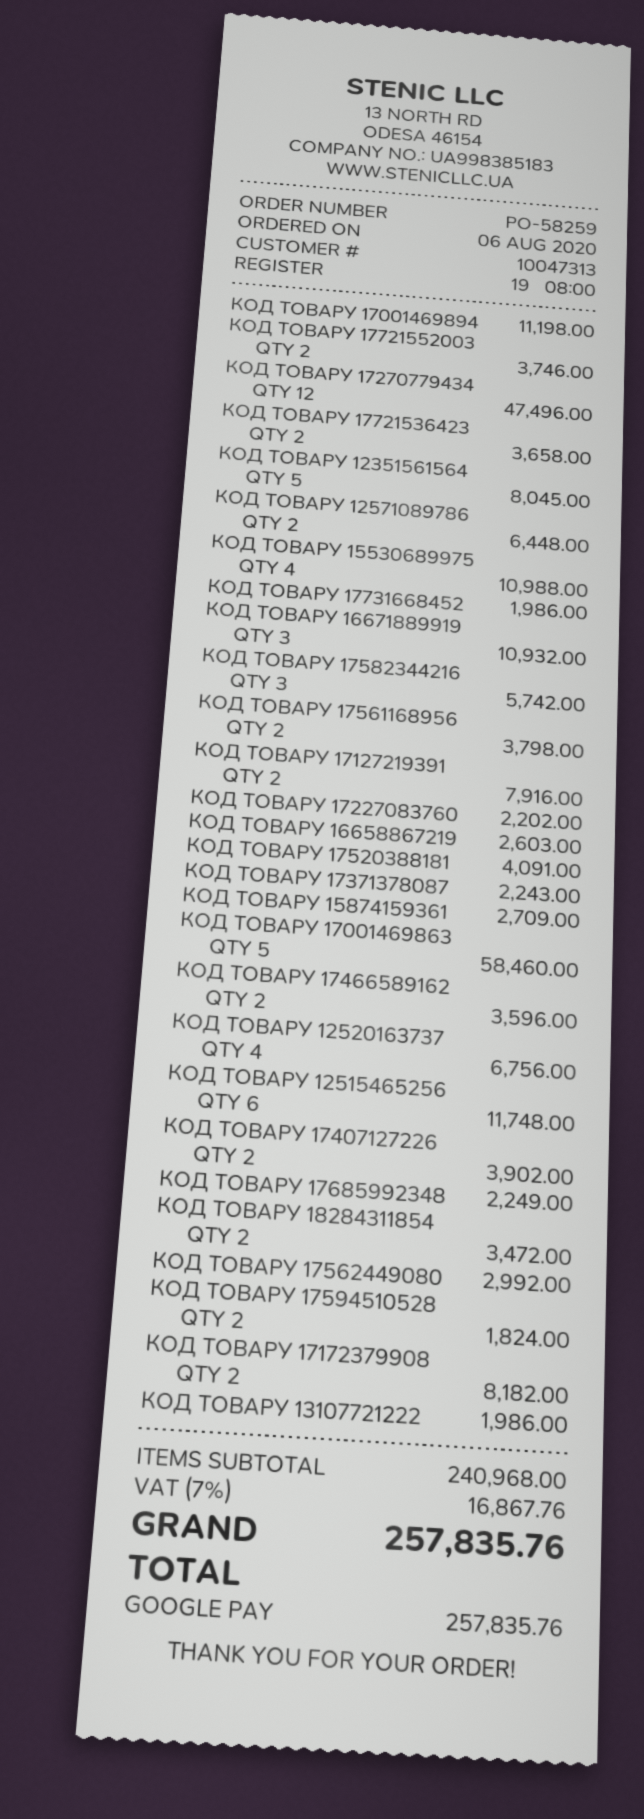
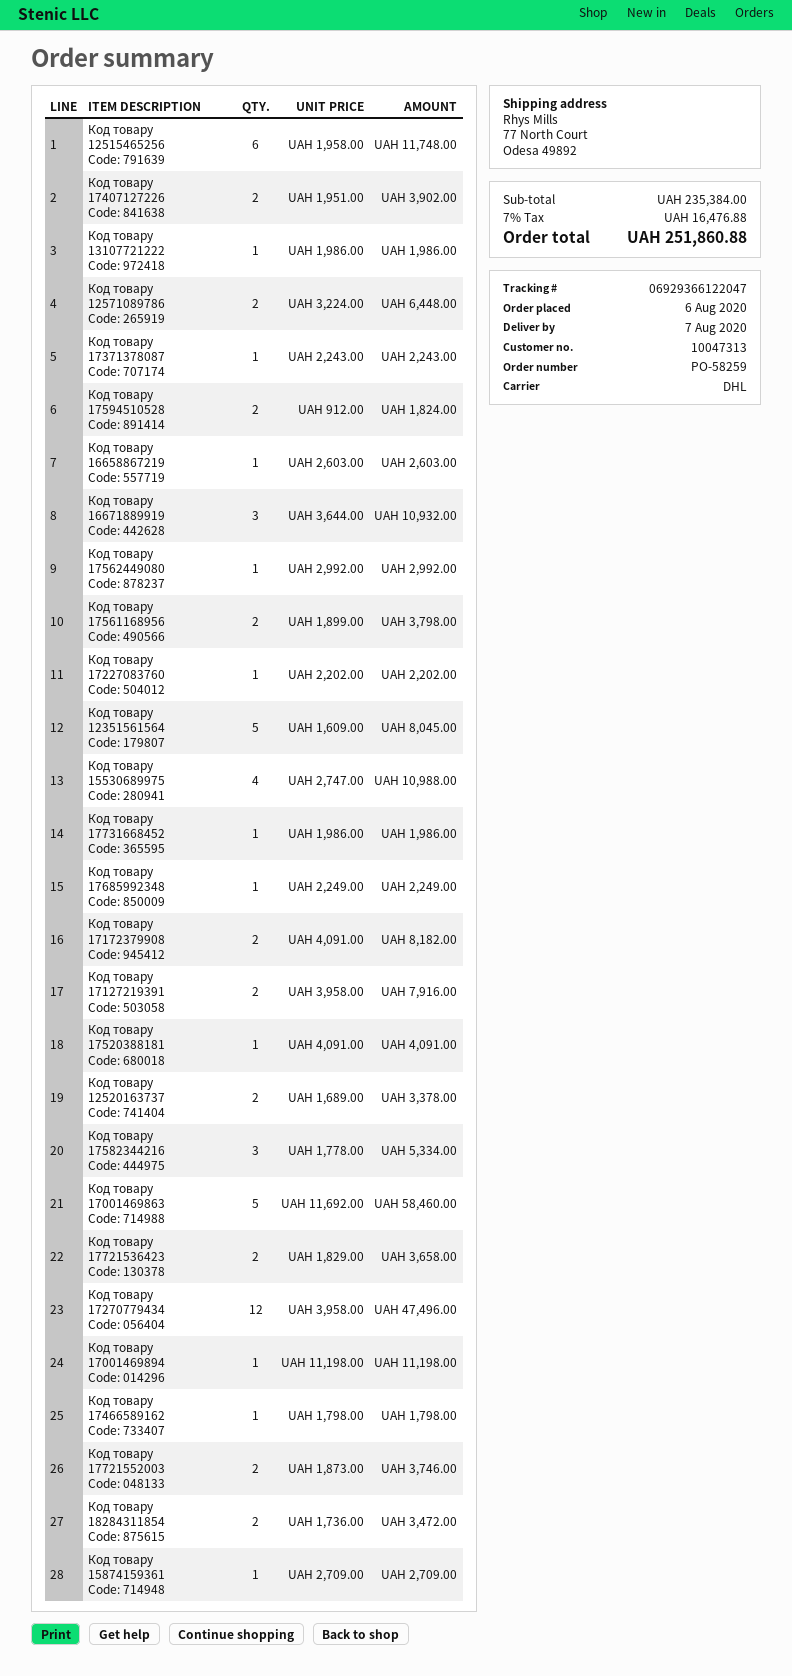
КОД ТОВАРУ 17582344216: 3 for 5742.00 -> 3 for 5334.00
КОД ТОВАРУ 17466589162: 2 for 3596.00 -> 1 for 1798.00
КОД ТОВАРУ 12520163737: 4 for 6756.00 -> 2 for 3378.00
subtotal: 240968.00 -> 235384.00
tax: 7% = 16867.76 -> 7% = 16476.88
total: 257835.76 -> 251860.88

